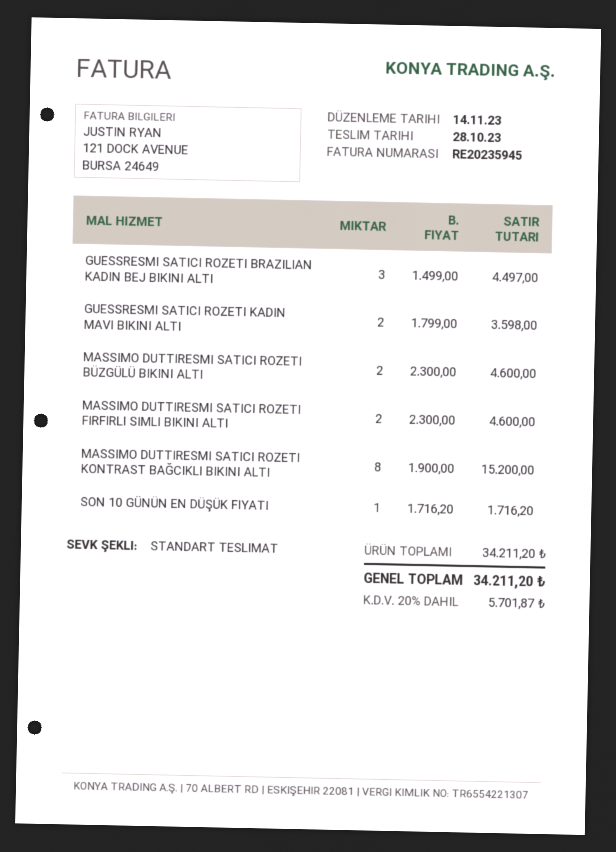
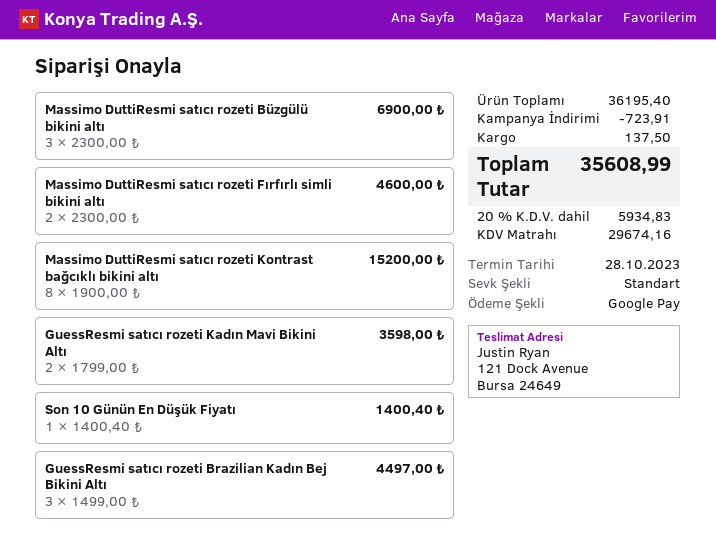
MASSIMO DUTTIRESMI SATICI ROZETI BÜZGÜLÜ BIKINI ALTI: 2 x 2300.00 = 4600.00 -> 3 x 2300.00 = 6900.00
SON 10 GÜNÜN EN DÜŞÜK FIYATI: 1 x 1716.20 = 1716.20 -> 1 x 1400.40 = 1400.40
subtotal: 34211.20 -> 36195.40
discount: none -> 723.91
shipping: none -> 137.50
tax: 20% = 5701.87 -> 20% = 5934.83
total: 34211.20 -> 35608.99

